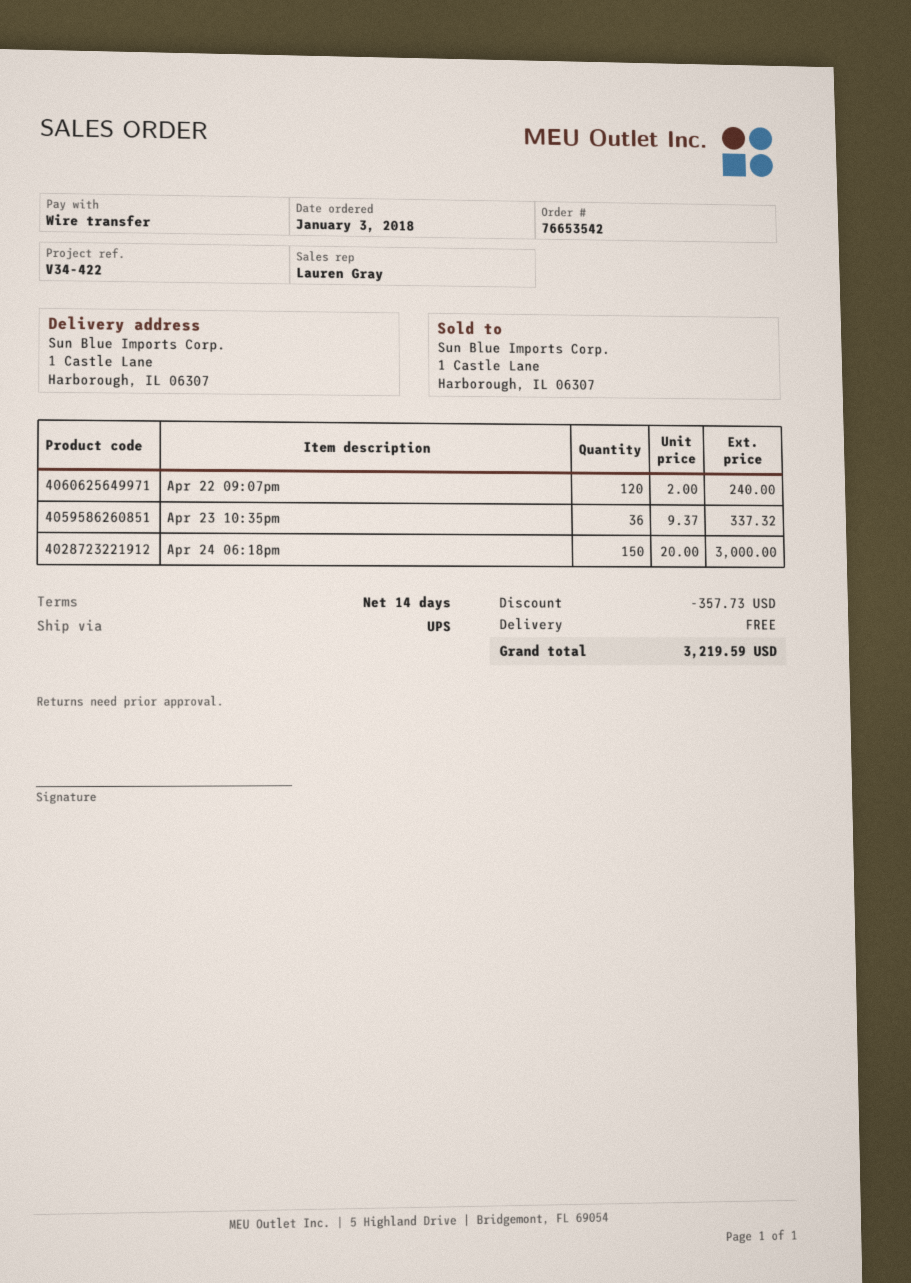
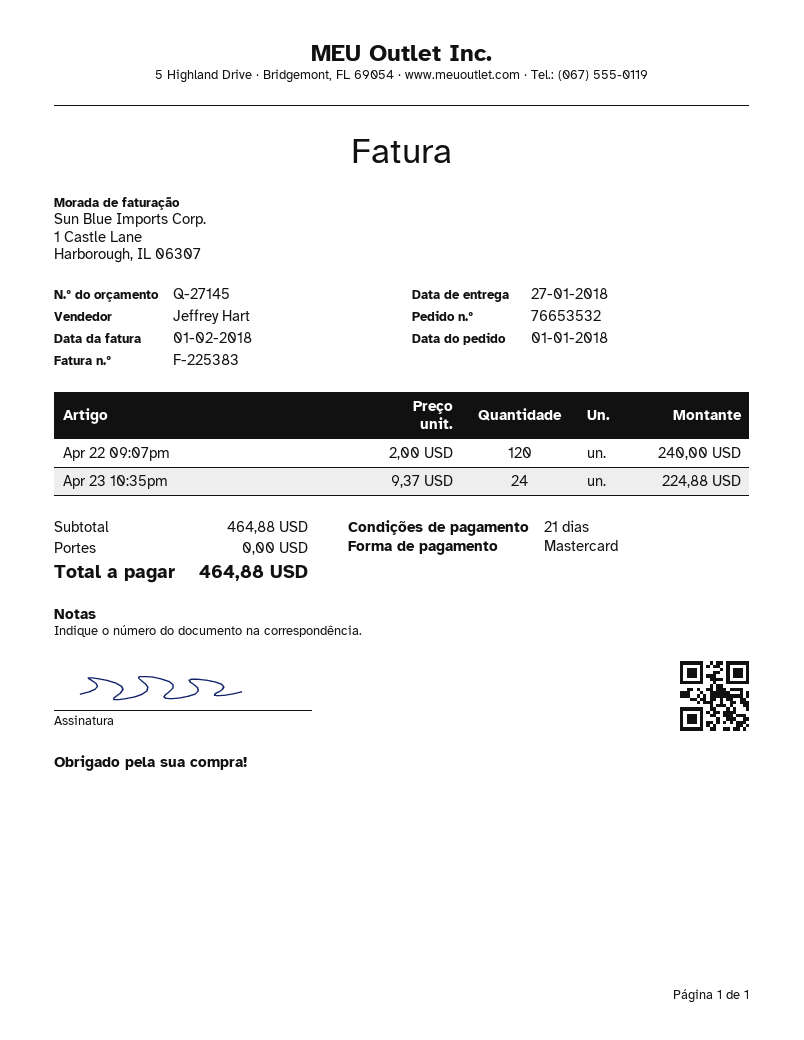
order number: 76653542 -> 76653532
order date: 2018-01-03 -> 2018-01-01
payment terms: 14 days -> 21 days
sales rep: Lauren Gray -> Jeffrey Hart
payment method: bank transfer -> Mastercard
Apr 23 10:35pm: 36 x 9.37 = 337.32 -> 24 x 9.37 = 224.88
Apr 24 06:18pm: 150 x 20.00 = 3000.00 -> none
discount: 357.73 -> none
total: 3219.59 -> 464.88

